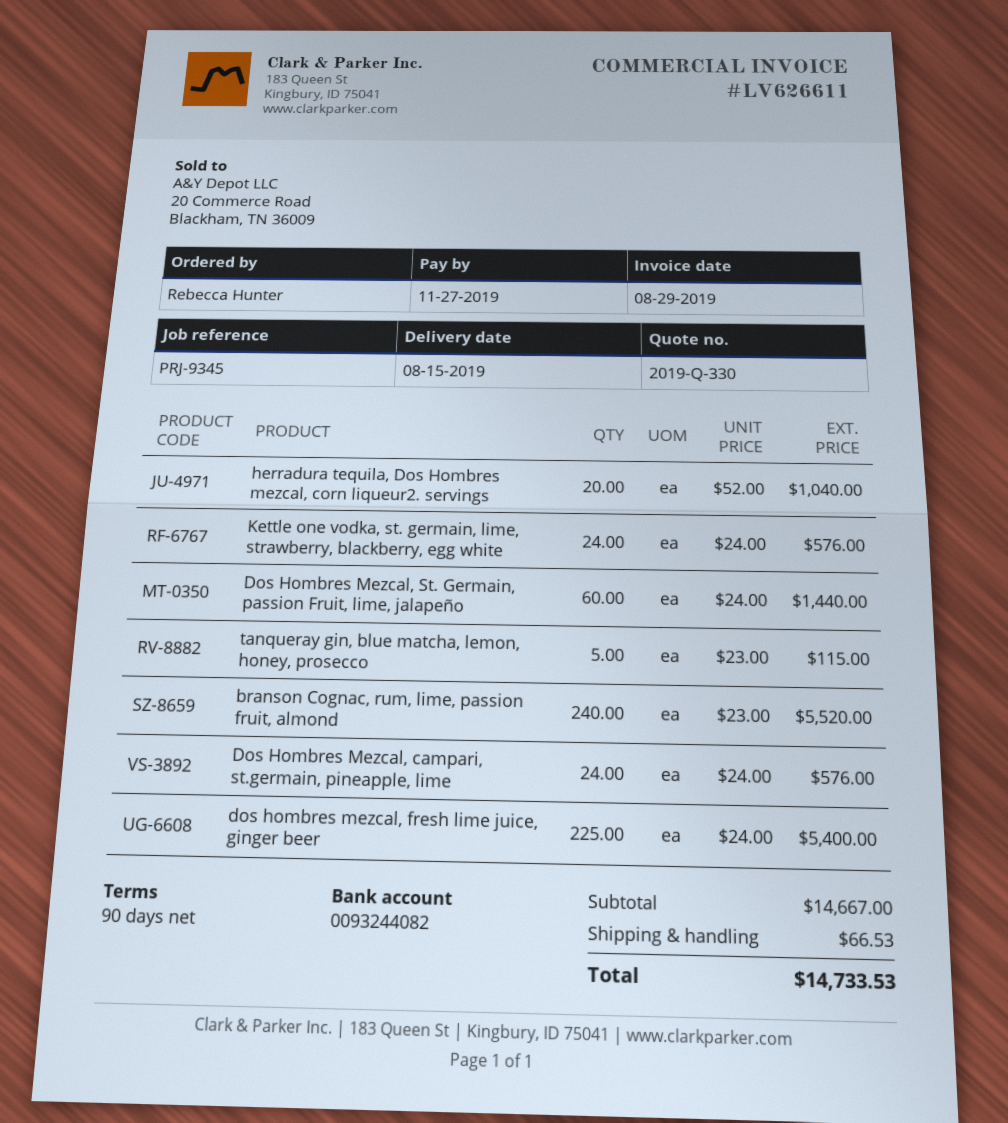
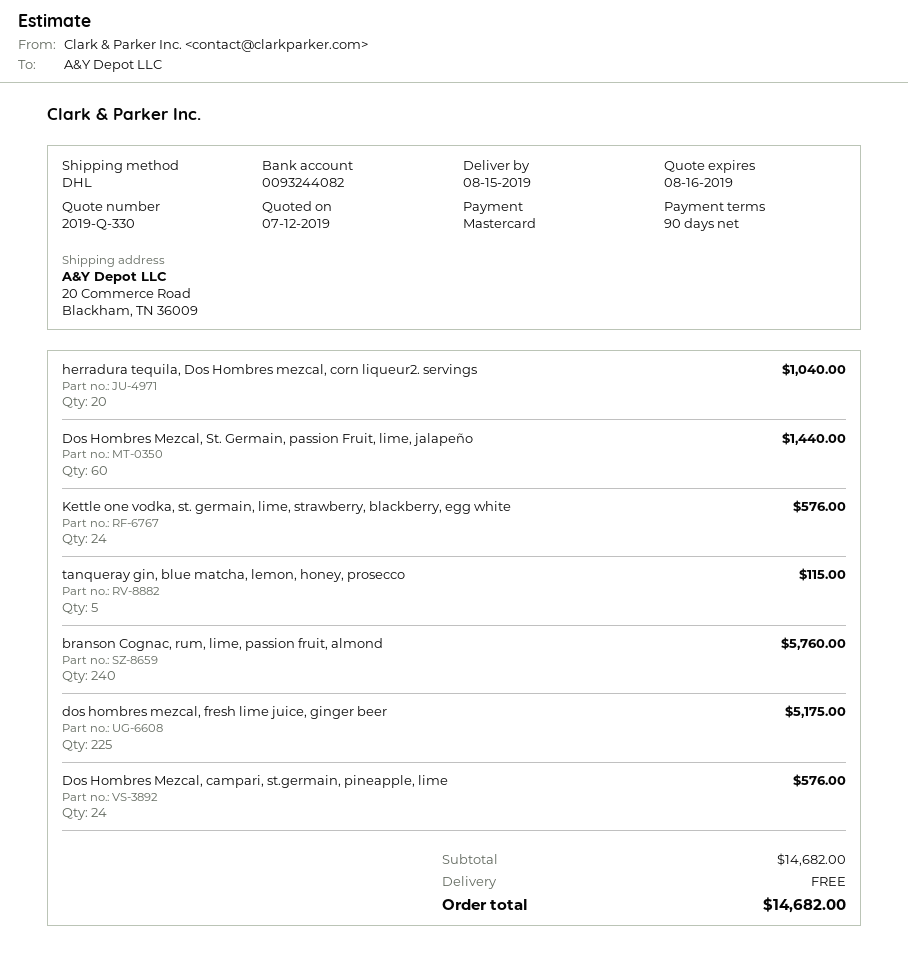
branson Cognac, rum, lime, passion fruit, almond: 240 for 5520.00 -> 240 for 5760.00
dos hombres mezcal, fresh lime juice, ginger beer: 225 for 5400.00 -> 225 for 5175.00
subtotal: 14667.00 -> 14682.00
shipping: 66.53 -> 0.00
total: 14733.53 -> 14682.00

